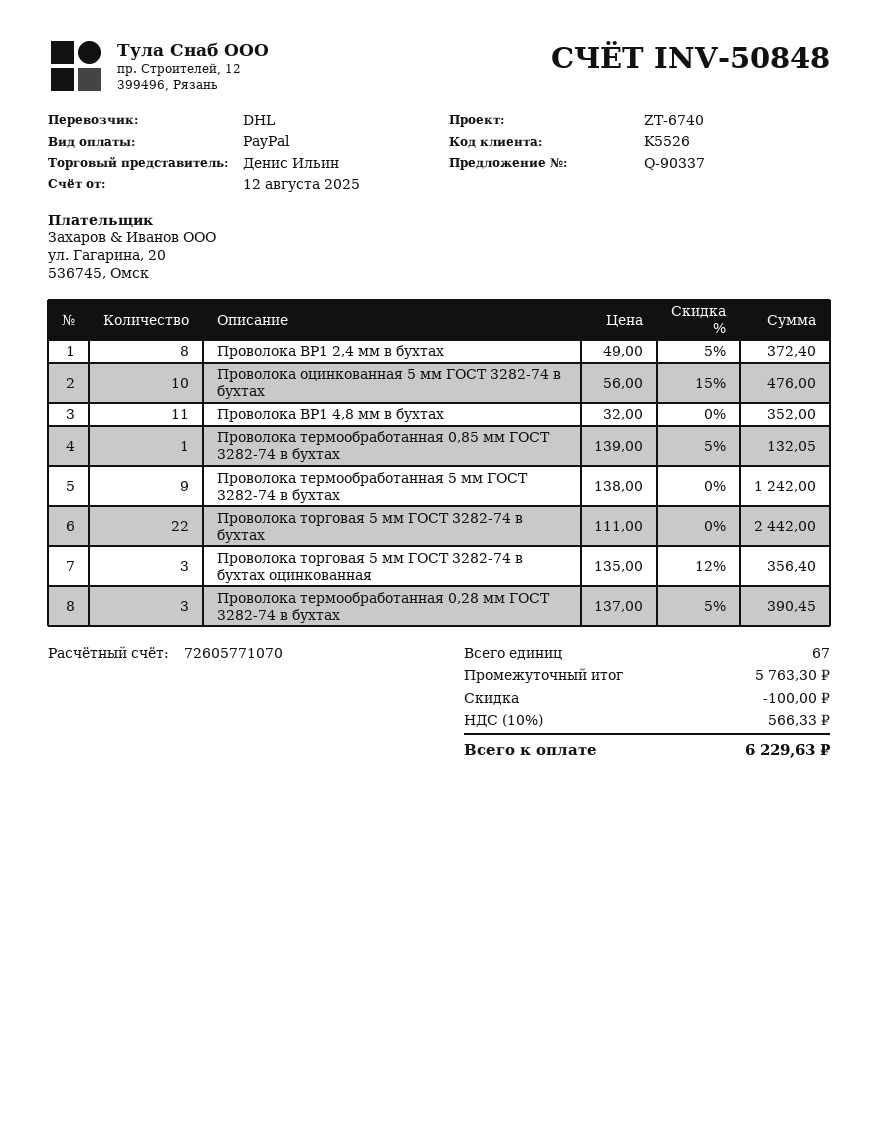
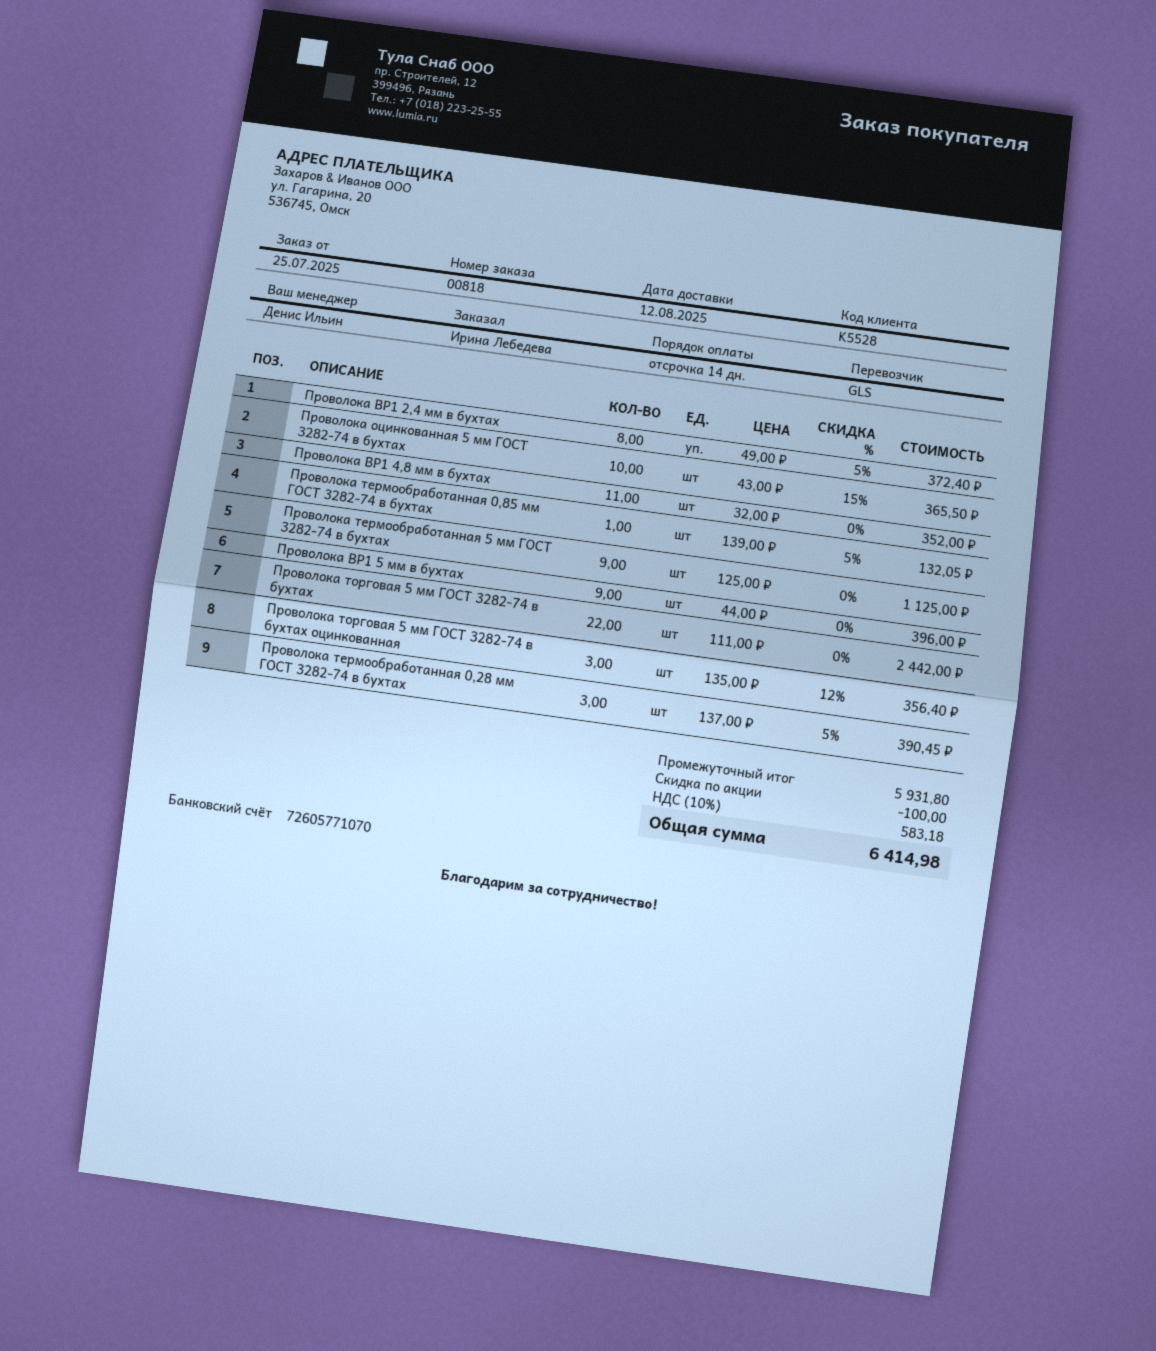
customer number: K5526 -> K5528
shipping method: DHL -> GLS
Проволока оцинкованная 5 мм ГОСТ 3282-74 в бухтах: 10 x 56.00 - 15% = 476.00 -> 10 x 43.00 - 15% = 365.50
Проволока термообработанная 5 мм ГОСТ 3282-74 в бухтах: 9 x 138.00 = 1242.00 -> 9 x 125.00 = 1125.00
Проволока ВР1 5 мм в бухтах: none -> 9 x 44.00 = 396.00
subtotal: 5763.30 -> 5931.80
tax: 10% = 566.33 -> 10% = 583.18
total: 6229.63 -> 6414.98

